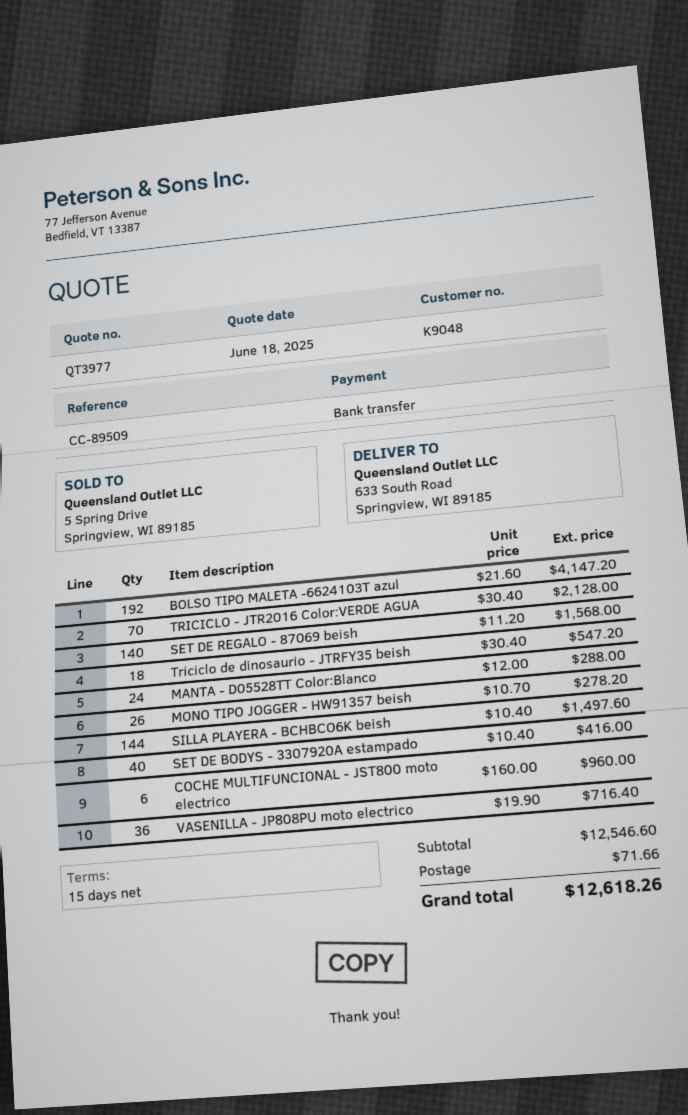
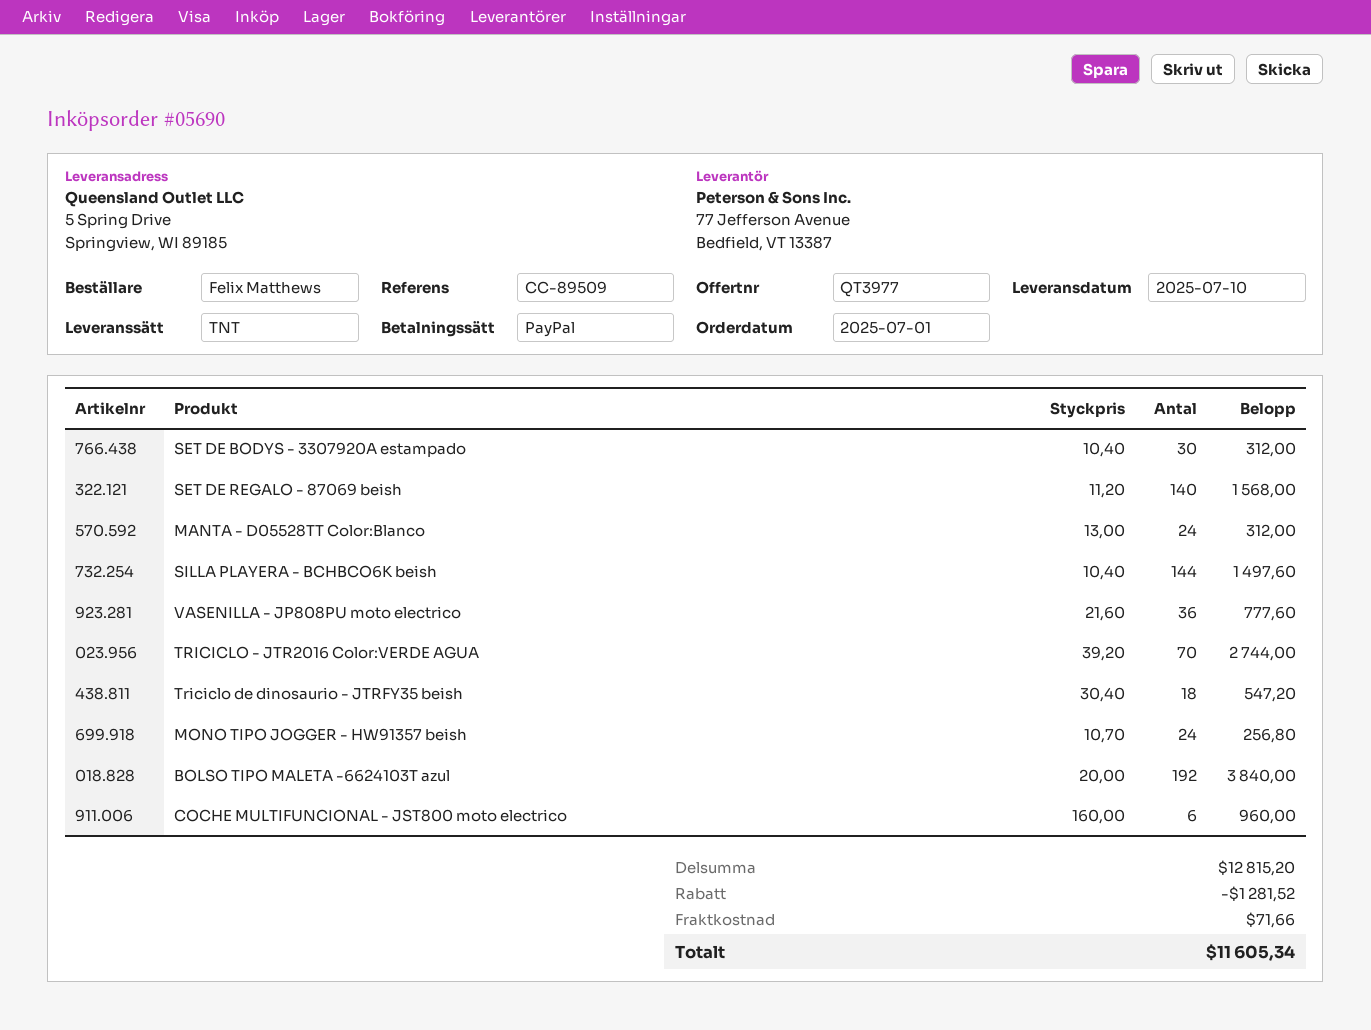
payment method: bank transfer -> PayPal
ship to: 633 South Road, Springview, WI 89185 -> 5 Spring Drive, Springview, WI 89185
BOLSO TIPO MALETA -6624103T azul: 192 x 21.60 = 4147.20 -> 192 x 20.00 = 3840.00
TRICICLO - JTR2016 Color:VERDE AGUA: 70 x 30.40 = 2128.00 -> 70 x 39.20 = 2744.00
MANTA - D05528TT Color:Blanco: 24 x 12.00 = 288.00 -> 24 x 13.00 = 312.00
MONO TIPO JOGGER - HW91357 beish: 26 x 10.70 = 278.20 -> 24 x 10.70 = 256.80
SET DE BODYS - 3307920A estampado: 40 x 10.40 = 416.00 -> 30 x 10.40 = 312.00
VASENILLA - JP808PU moto electrico: 36 x 19.90 = 716.40 -> 36 x 21.60 = 777.60
subtotal: 12546.60 -> 12815.20
discount: none -> 1281.52
total: 12618.26 -> 11605.34

